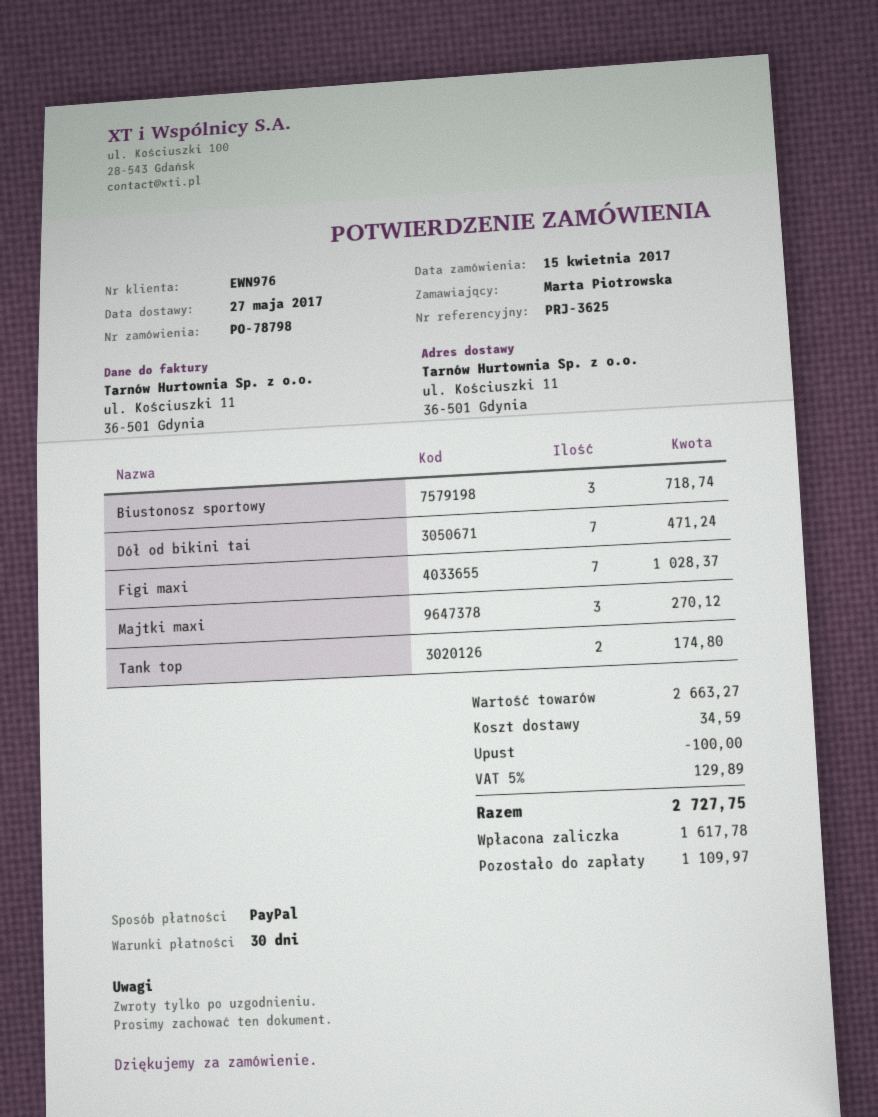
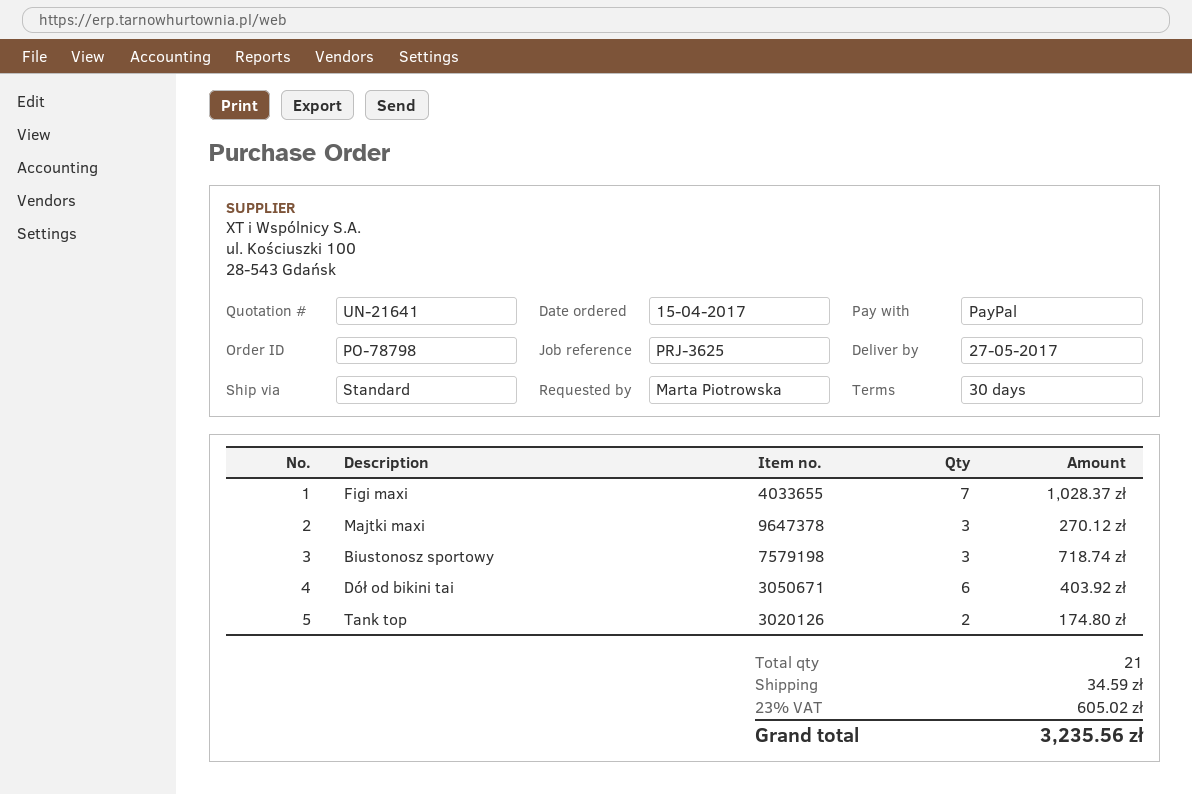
Dół od bikini tai: 7 for 471.24 -> 6 for 403.92
discount: 100.00 -> none
tax: 5% = 129.89 -> 23% = 605.02
total: 2727.75 -> 3235.56

